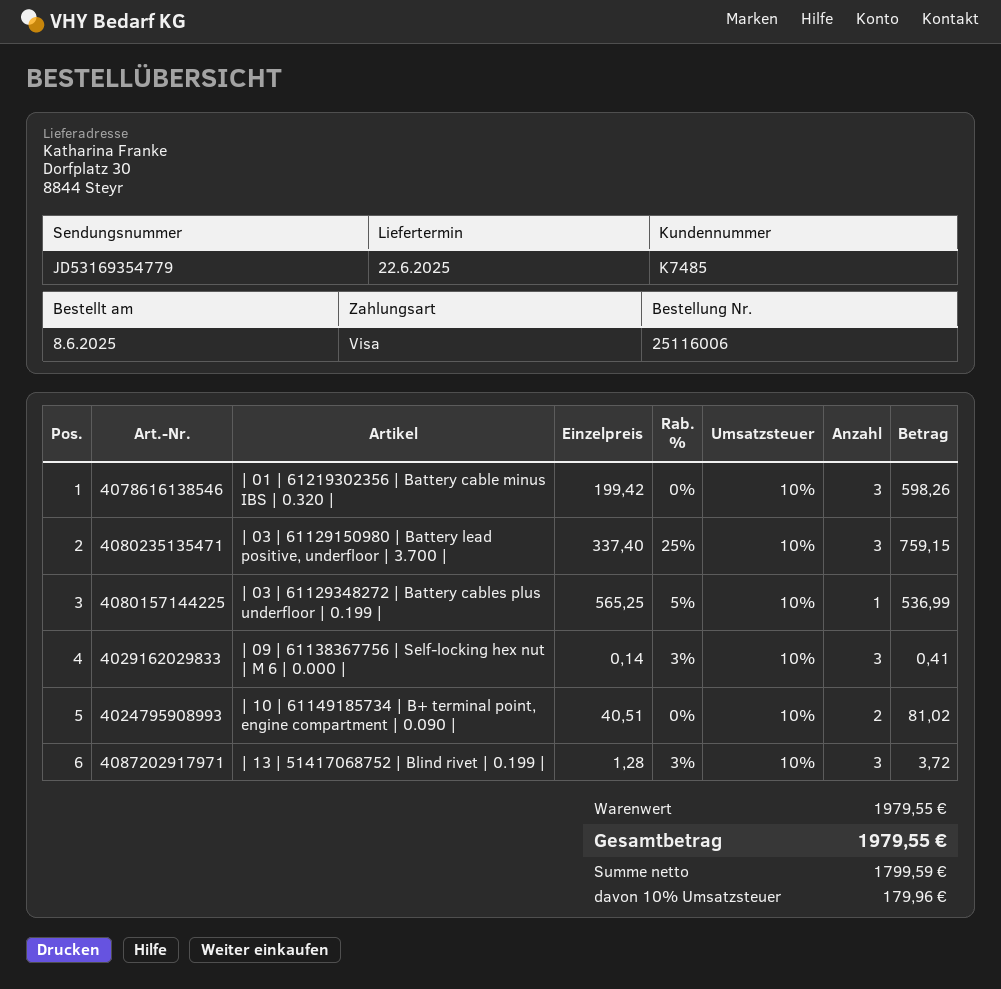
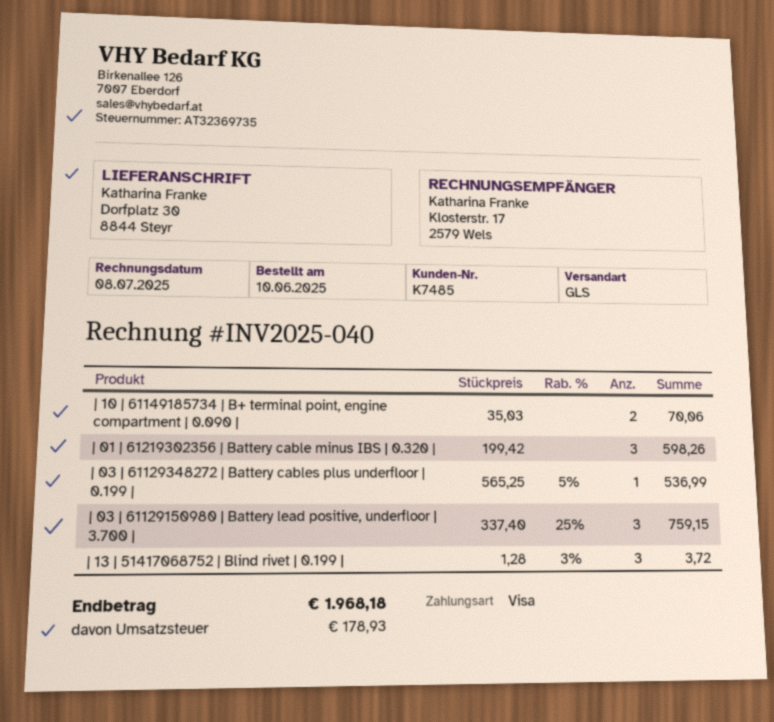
order date: 2025-06-08 -> 2025-06-10
| 09 | 61138367756 | Self-locking hex nut | M 6 | 0.000 |: 3 x 0.14 - 3% = 0.41 -> none
| 10 | 61149185734 | B+ terminal point, engine compartment | 0.090 |: 2 x 40.51 = 81.02 -> 2 x 35.03 = 70.06
tax: 179.96 -> 178.93
total: 1979.55 -> 1968.18

